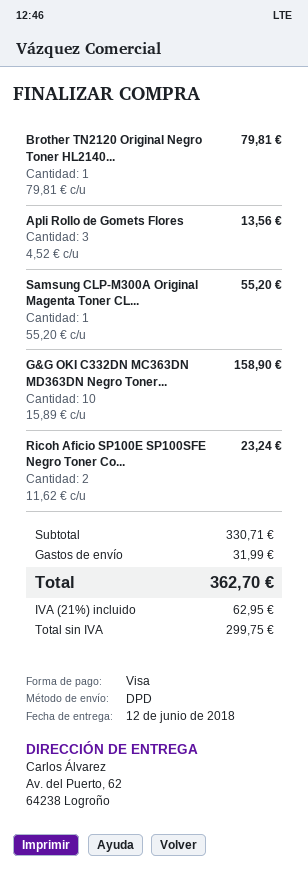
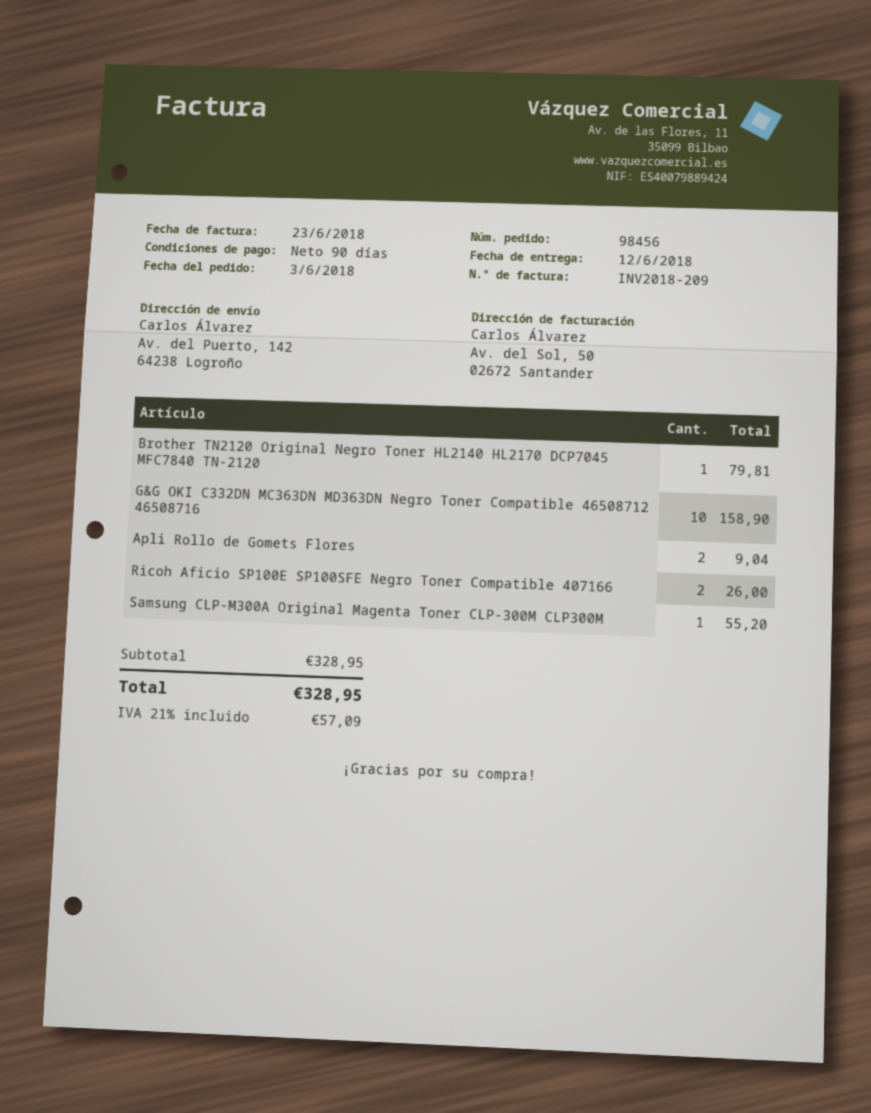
ship to: Av. del Puerto, 62, 64238 Logroño -> Av. del Puerto, 142, 64238 Logroño
Apli Rollo de Gomets Flores: 3 for 13.56 -> 2 for 9.04
Ricoh Aficio SP100E SP100SFE Negro Toner Co...: 2 for 23.24 -> 2 for 26.00
subtotal: 330.71 -> 328.95
shipping: 31.99 -> none
tax: 21% = 62.95 -> 21% = 57.09
total: 362.70 -> 328.95

